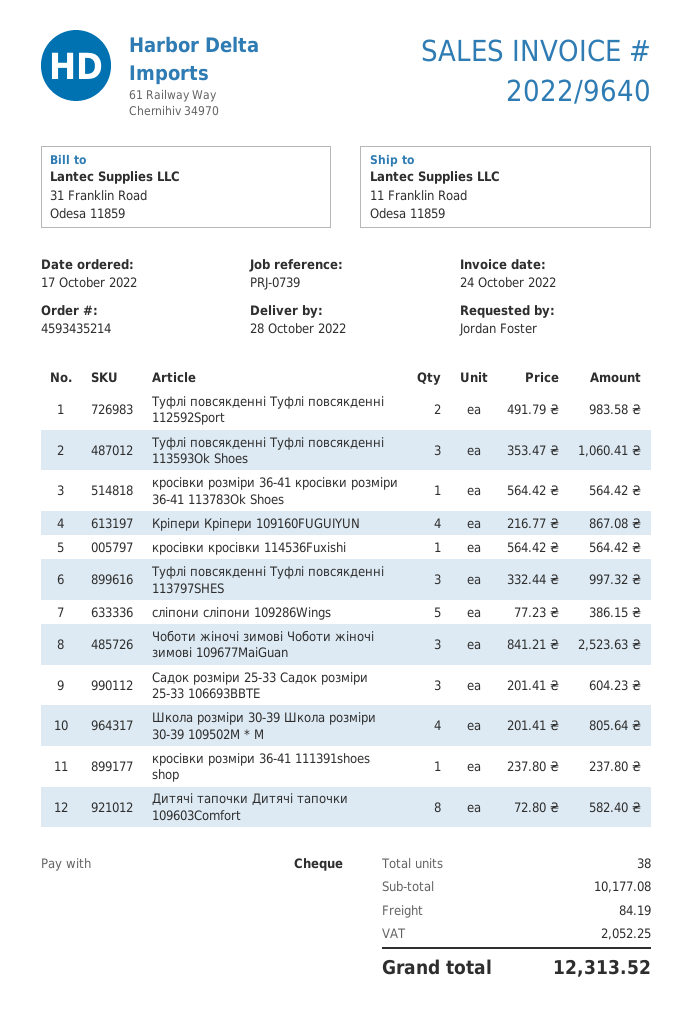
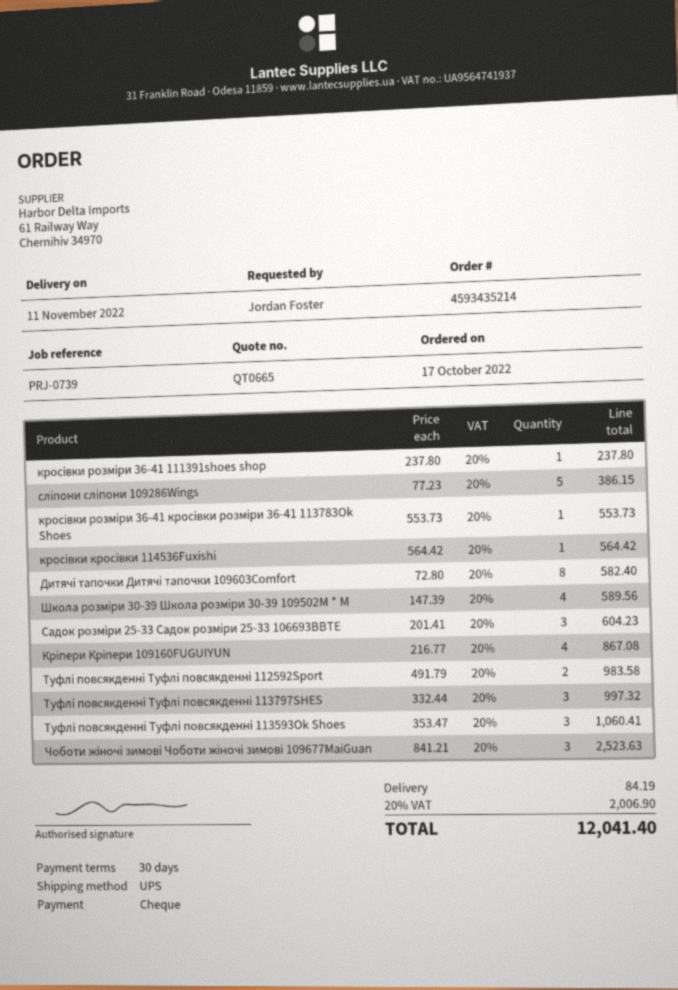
delivery date: 2022-10-28 -> 2022-11-11
кросівки розміри 36-41 кросівки розміри 36-41 113783Ok Shoes: 1 x 564.42 = 564.42 -> 1 x 553.73 = 553.73
Школа розміри 30-39 Школа розміри 30-39 109502М * М: 4 x 201.41 = 805.64 -> 4 x 147.39 = 589.56
tax: 2052.25 -> 2006.90
total: 12313.52 -> 12041.40

